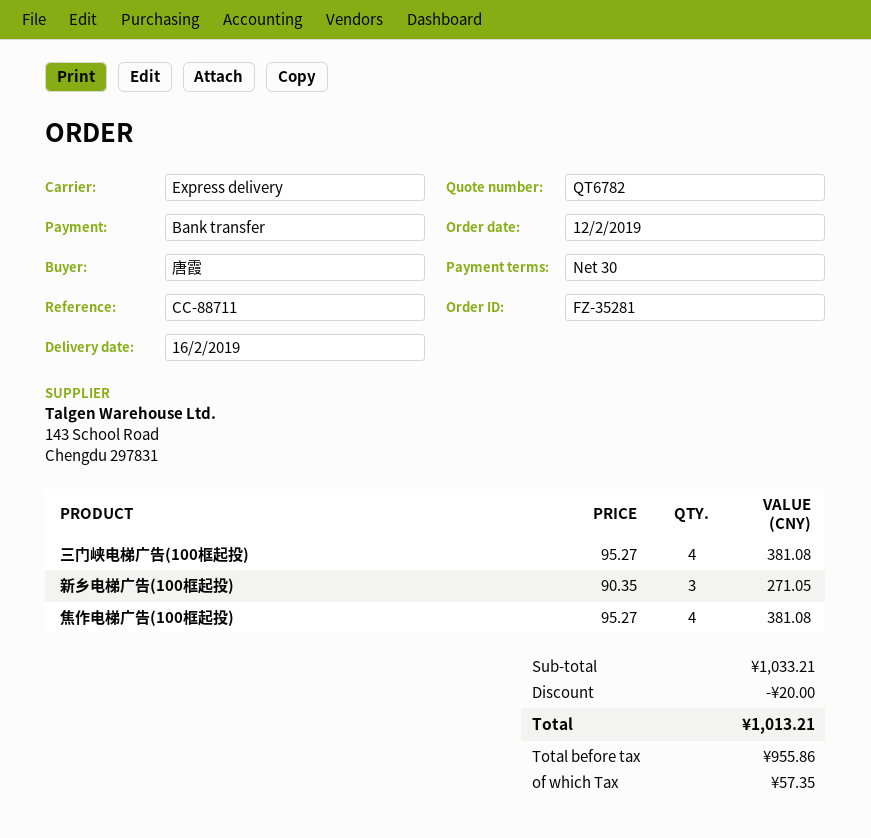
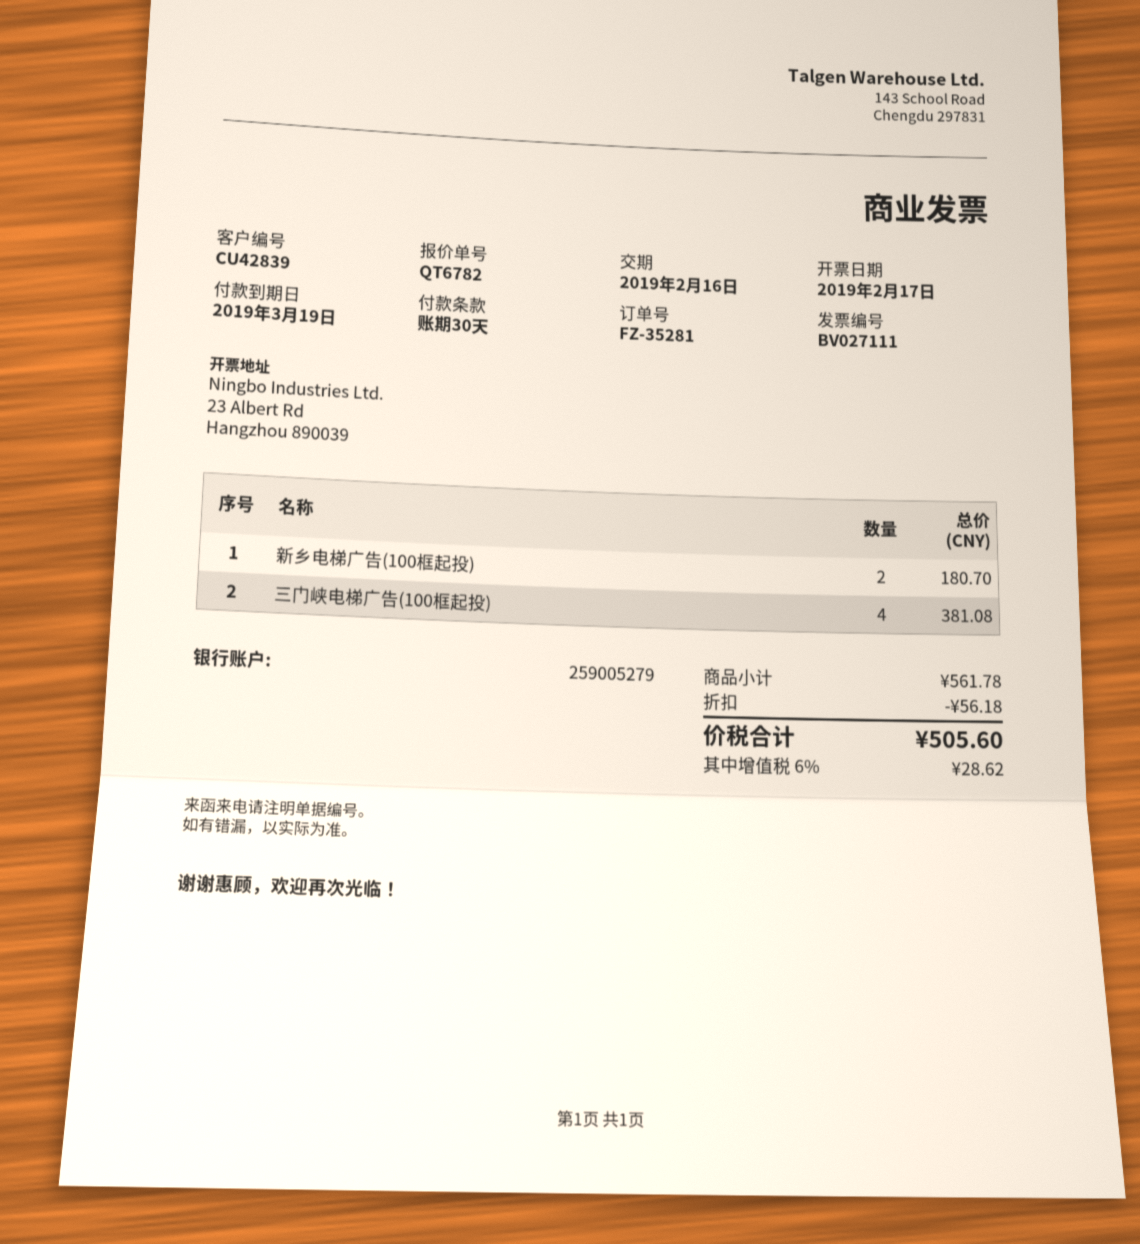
新乡电梯广告(100框起投): 3 for 271.05 -> 2 for 180.70
焦作电梯广告(100框起投): 4 for 381.08 -> none
subtotal: 1033.21 -> 561.78
discount: 20.00 -> 56.18
tax: 57.35 -> 28.62
total: 1013.21 -> 505.60

